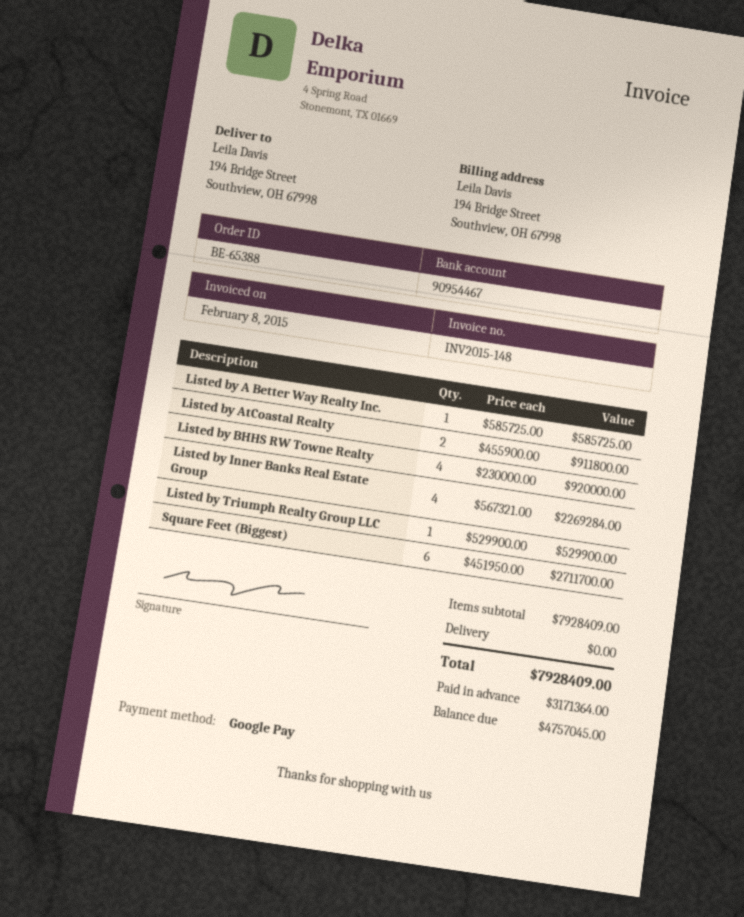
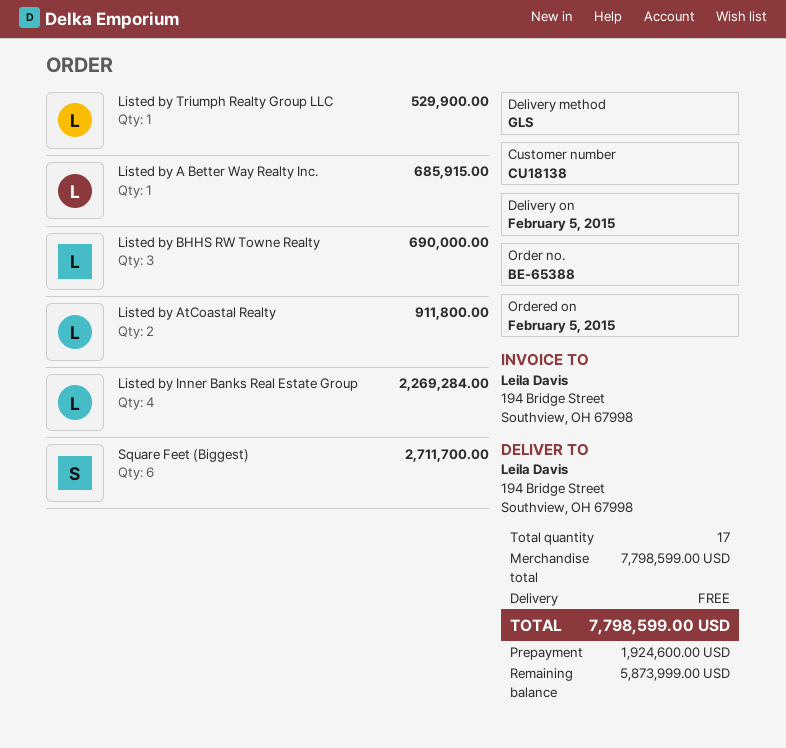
Listed by A Better Way Realty Inc.: 1 for 585725.00 -> 1 for 685915.00
Listed by BHHS RW Towne Realty: 4 for 920000.00 -> 3 for 690000.00
subtotal: 7928409.00 -> 7798599.00
total: 7928409.00 -> 7798599.00
deposit: 3171364.00 -> 1924600.00
balance: 4757045.00 -> 5873999.00

